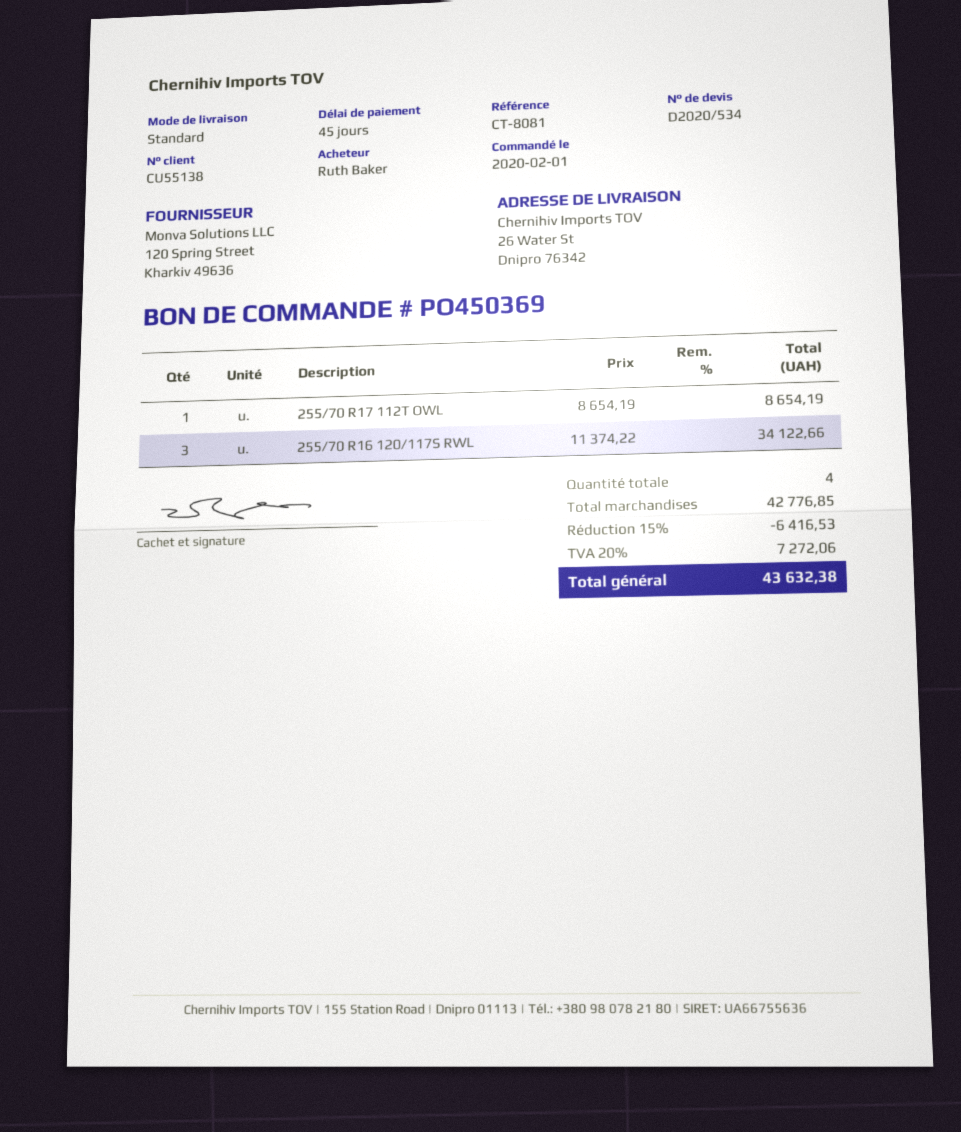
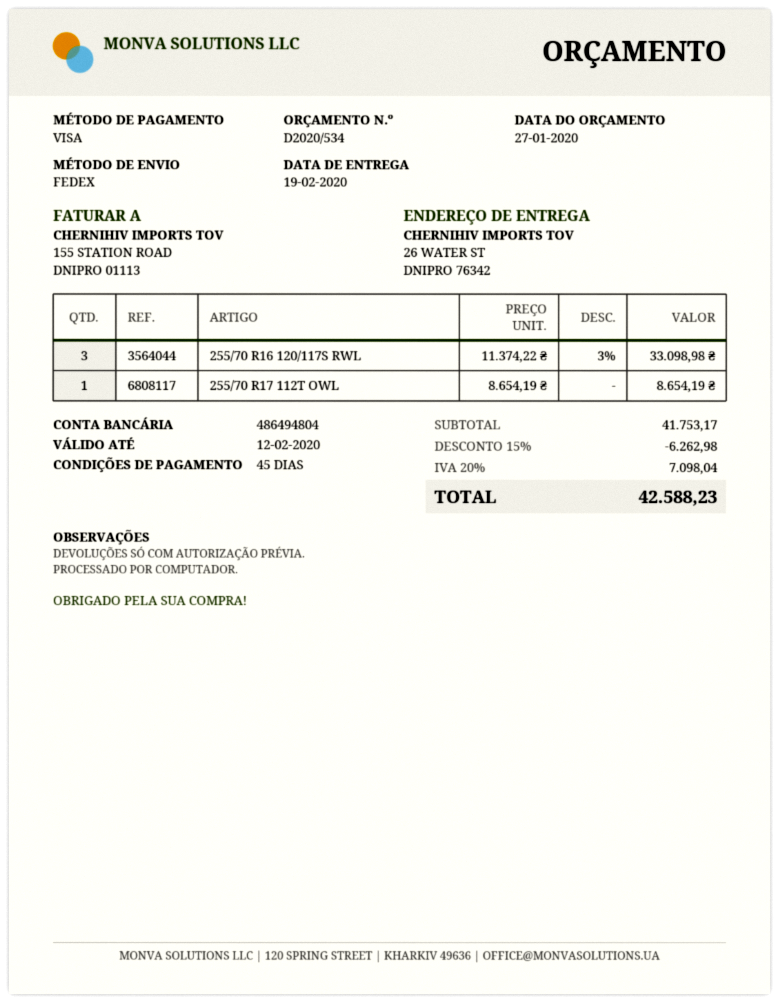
shipping method: standard -> FedEx
255/70 R16 120/117S RWL: 3 x 11374.22 = 34122.66 -> 3 x 11374.22 - 3% = 33098.98
subtotal: 42776.85 -> 41753.17
discount: 15% = 6416.53 -> 15% = 6262.98
tax: 20% = 7272.06 -> 20% = 7098.04
total: 43632.38 -> 42588.23

